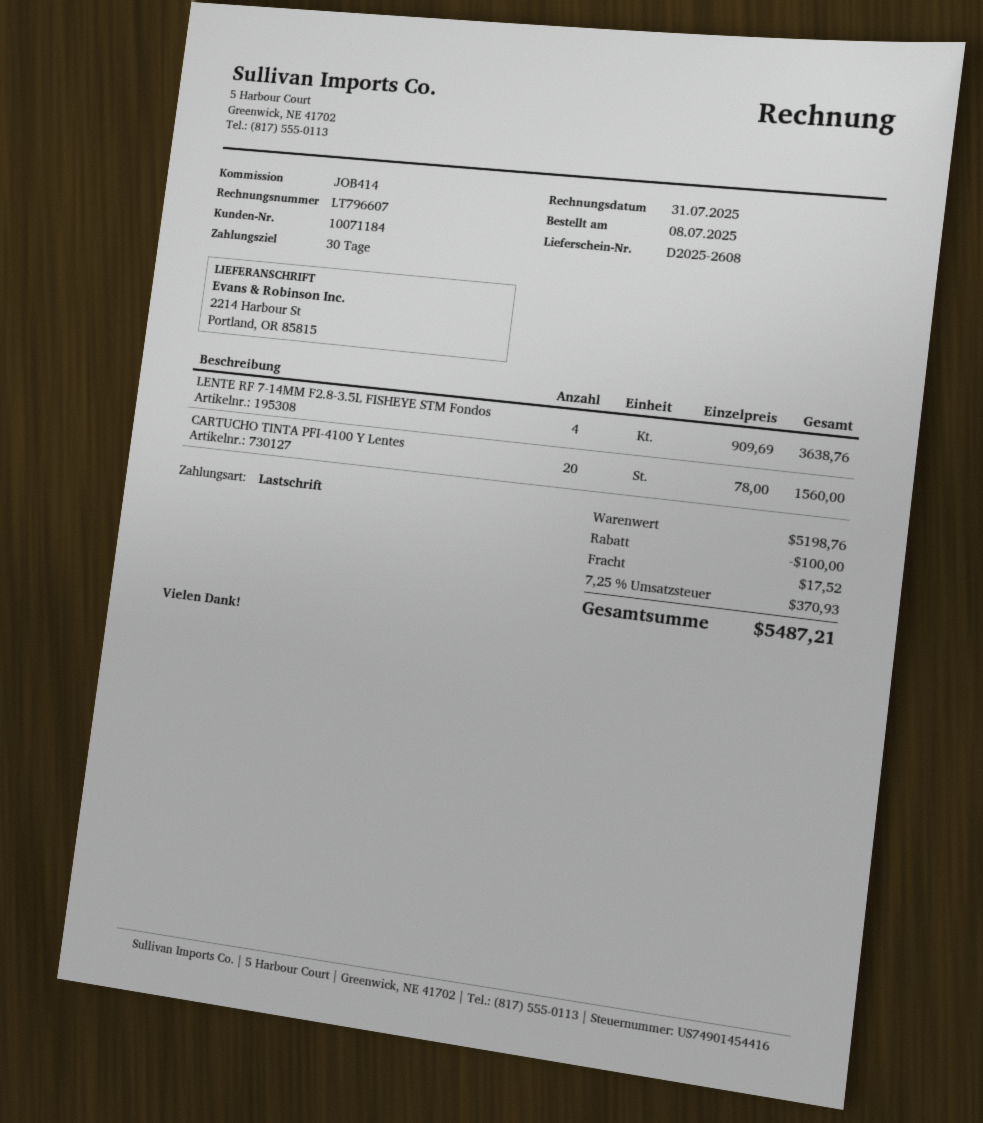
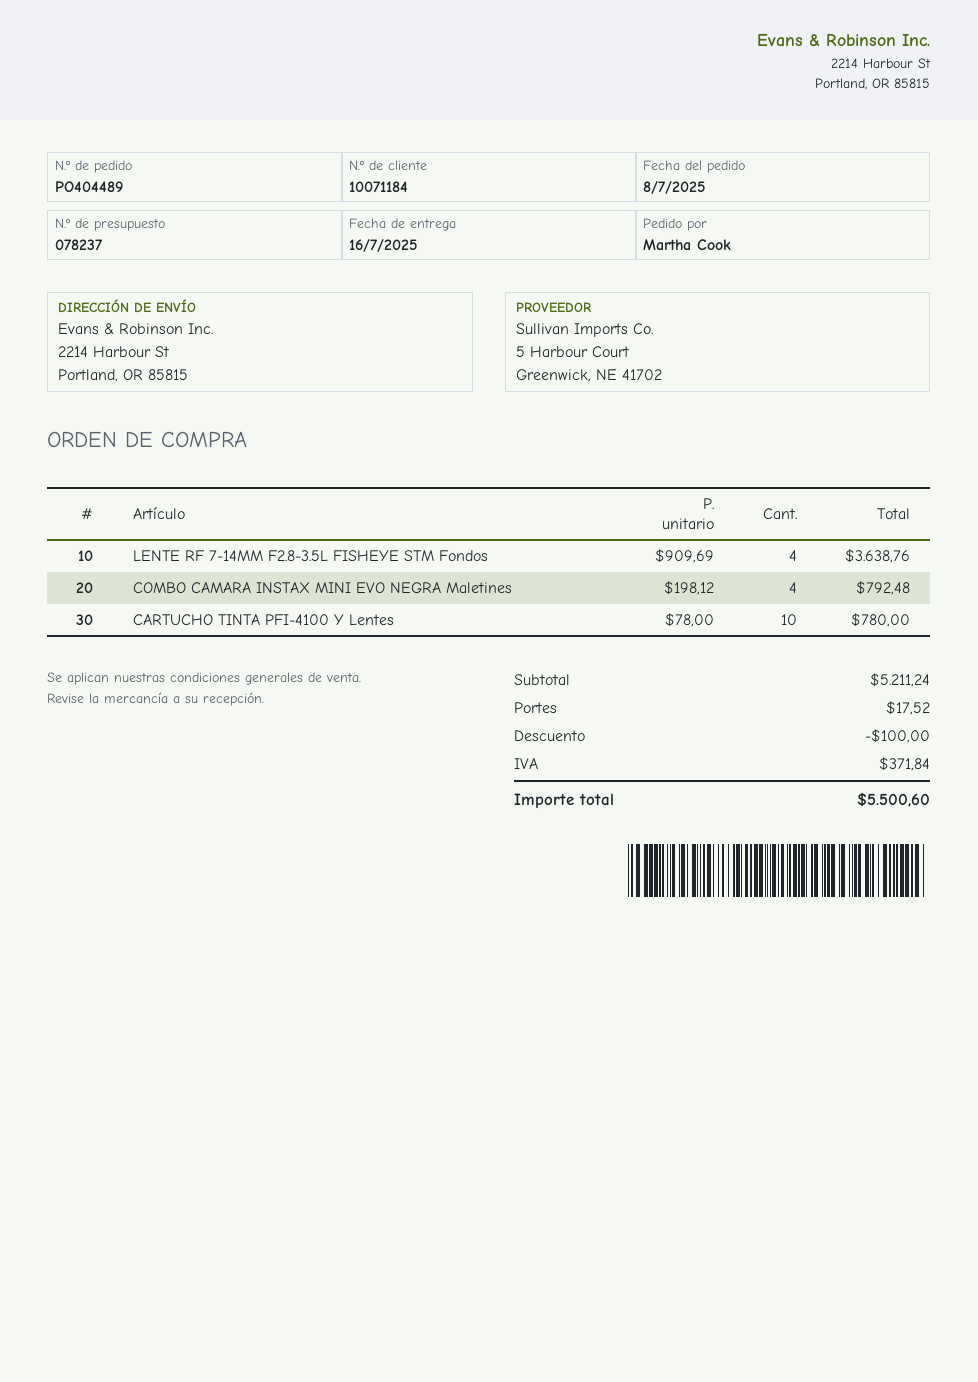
CARTUCHO TINTA PFI-4100 Y Lentes: 20 x 78.00 = 1560.00 -> 10 x 78.00 = 780.00
COMBO CAMARA INSTAX MINI EVO NEGRA Maletines: none -> 4 x 198.12 = 792.48
subtotal: 5198.76 -> 5211.24
tax: 370.93 -> 371.84
total: 5487.21 -> 5500.60

